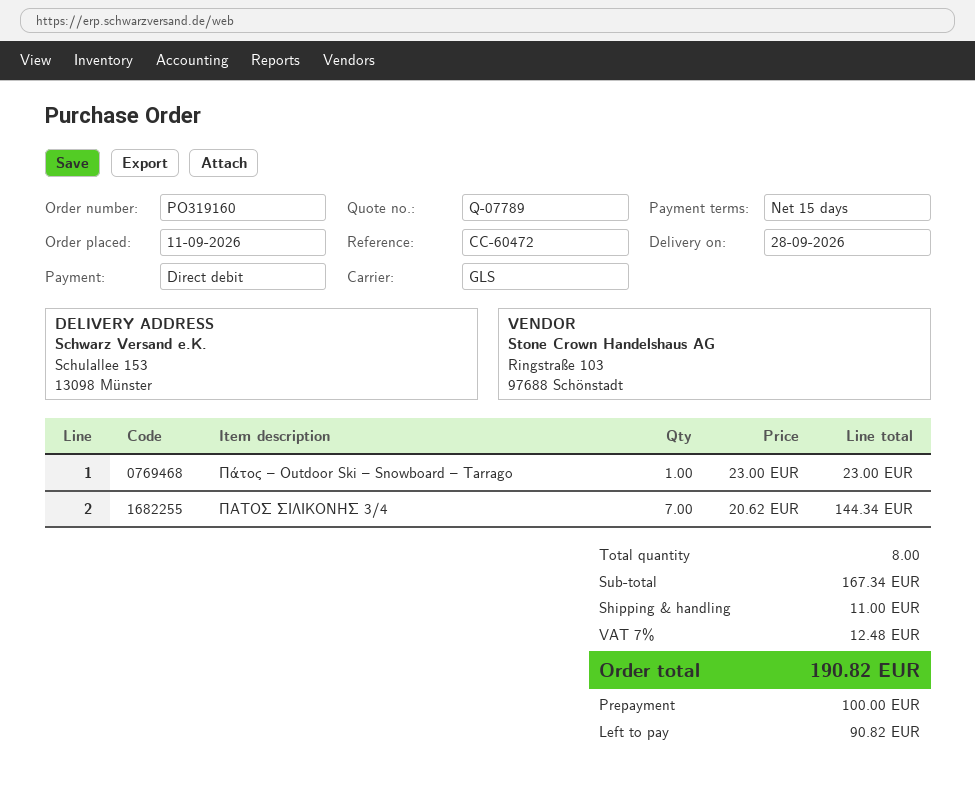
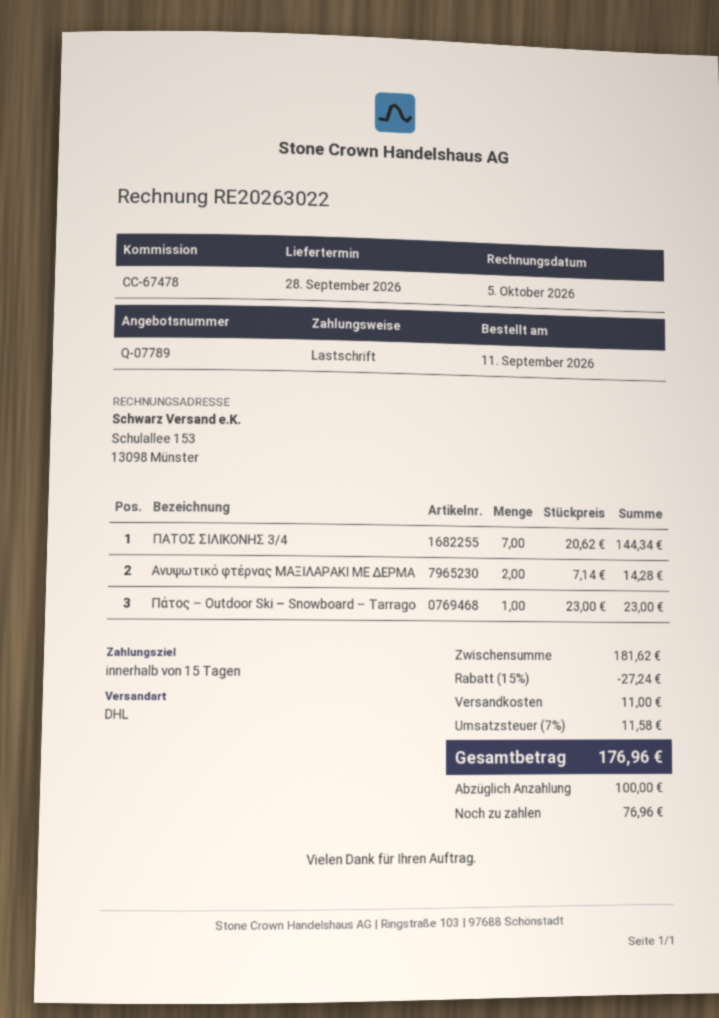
reference: CC-60472 -> CC-67478
shipping method: GLS -> DHL
Ανυψωτικό φτέρνας ΜΑΞΙΛΑΡΑΚΙ ΜΕ ΔΕΡΜΑ: none -> 2 x 7.14 = 14.28
subtotal: 167.34 -> 181.62
discount: none -> 15% = 27.24
tax: 7% = 12.48 -> 7% = 11.58
total: 190.82 -> 176.96
balance: 90.82 -> 76.96

